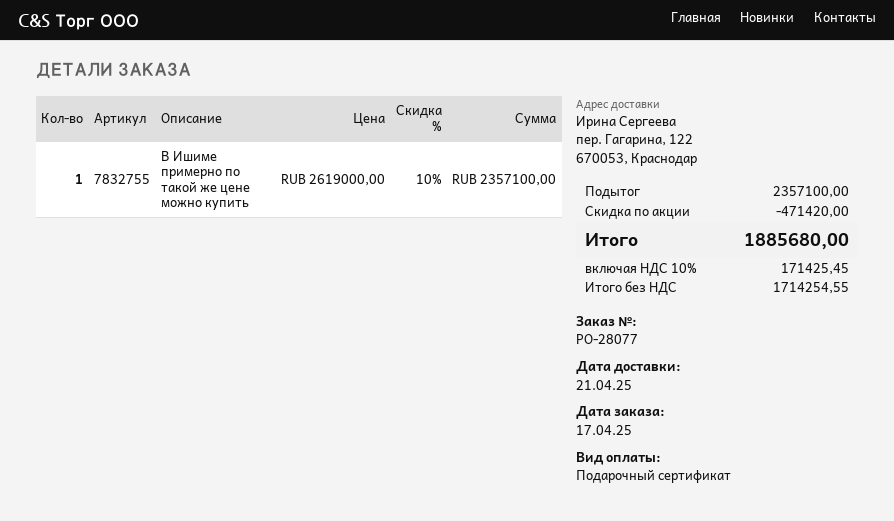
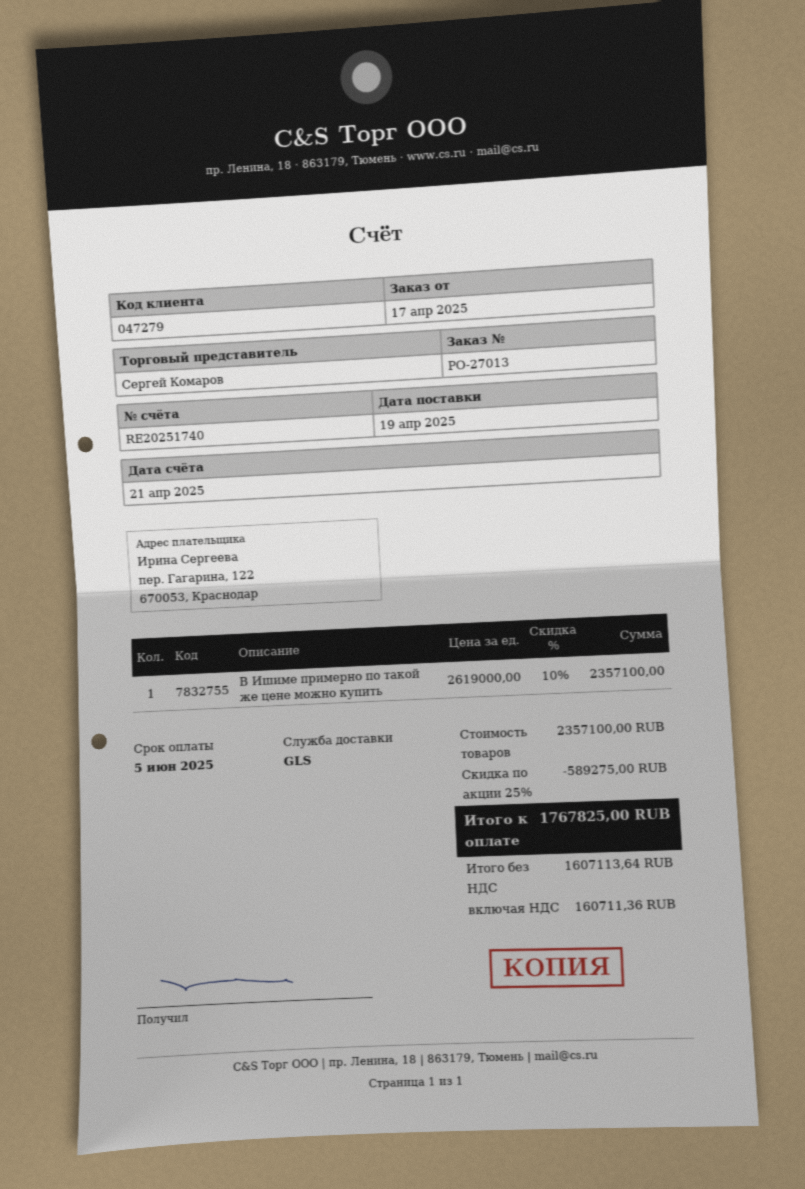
order number: PO-28077 -> PO-27013
delivery date: 2025-04-21 -> 2025-04-19
discount: 471420.00 -> 589275.00
net: 1714254.55 -> 1607113.64
tax: 171425.45 -> 160711.36
total: 1885680.00 -> 1767825.00

